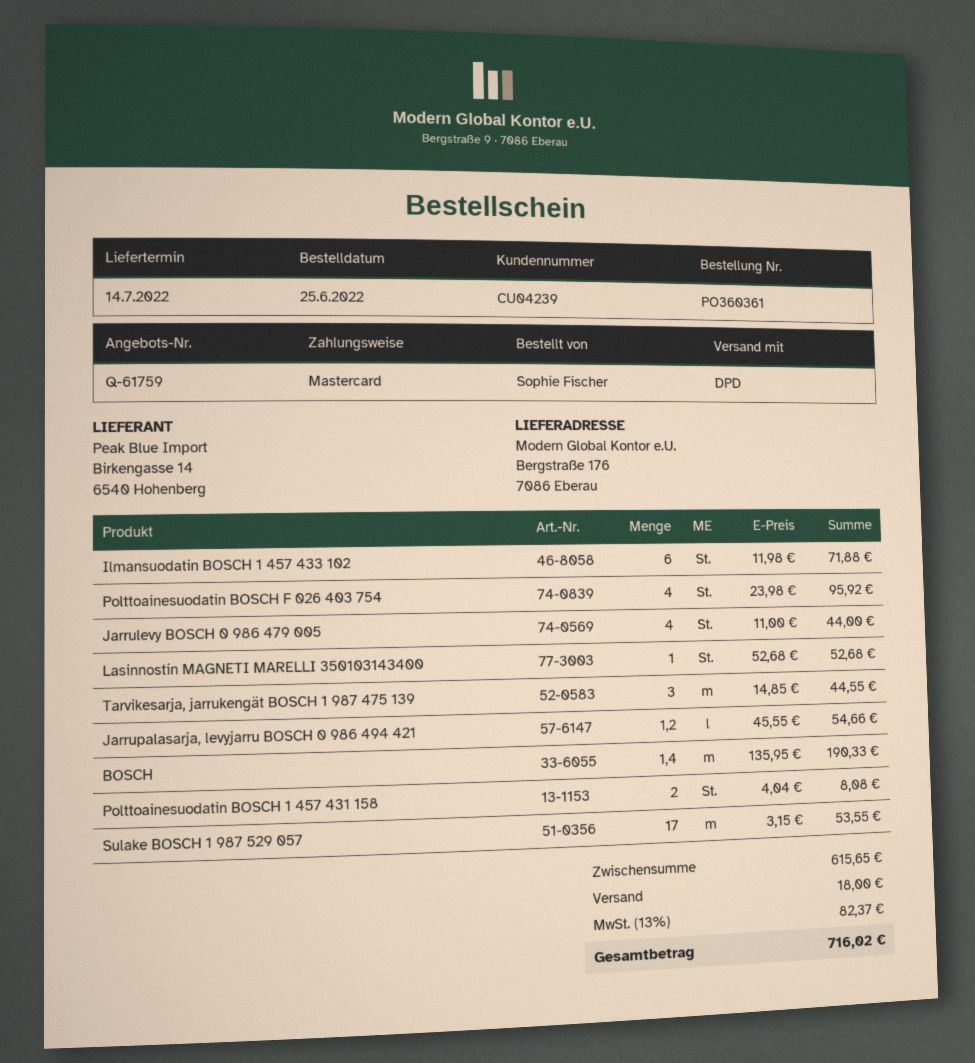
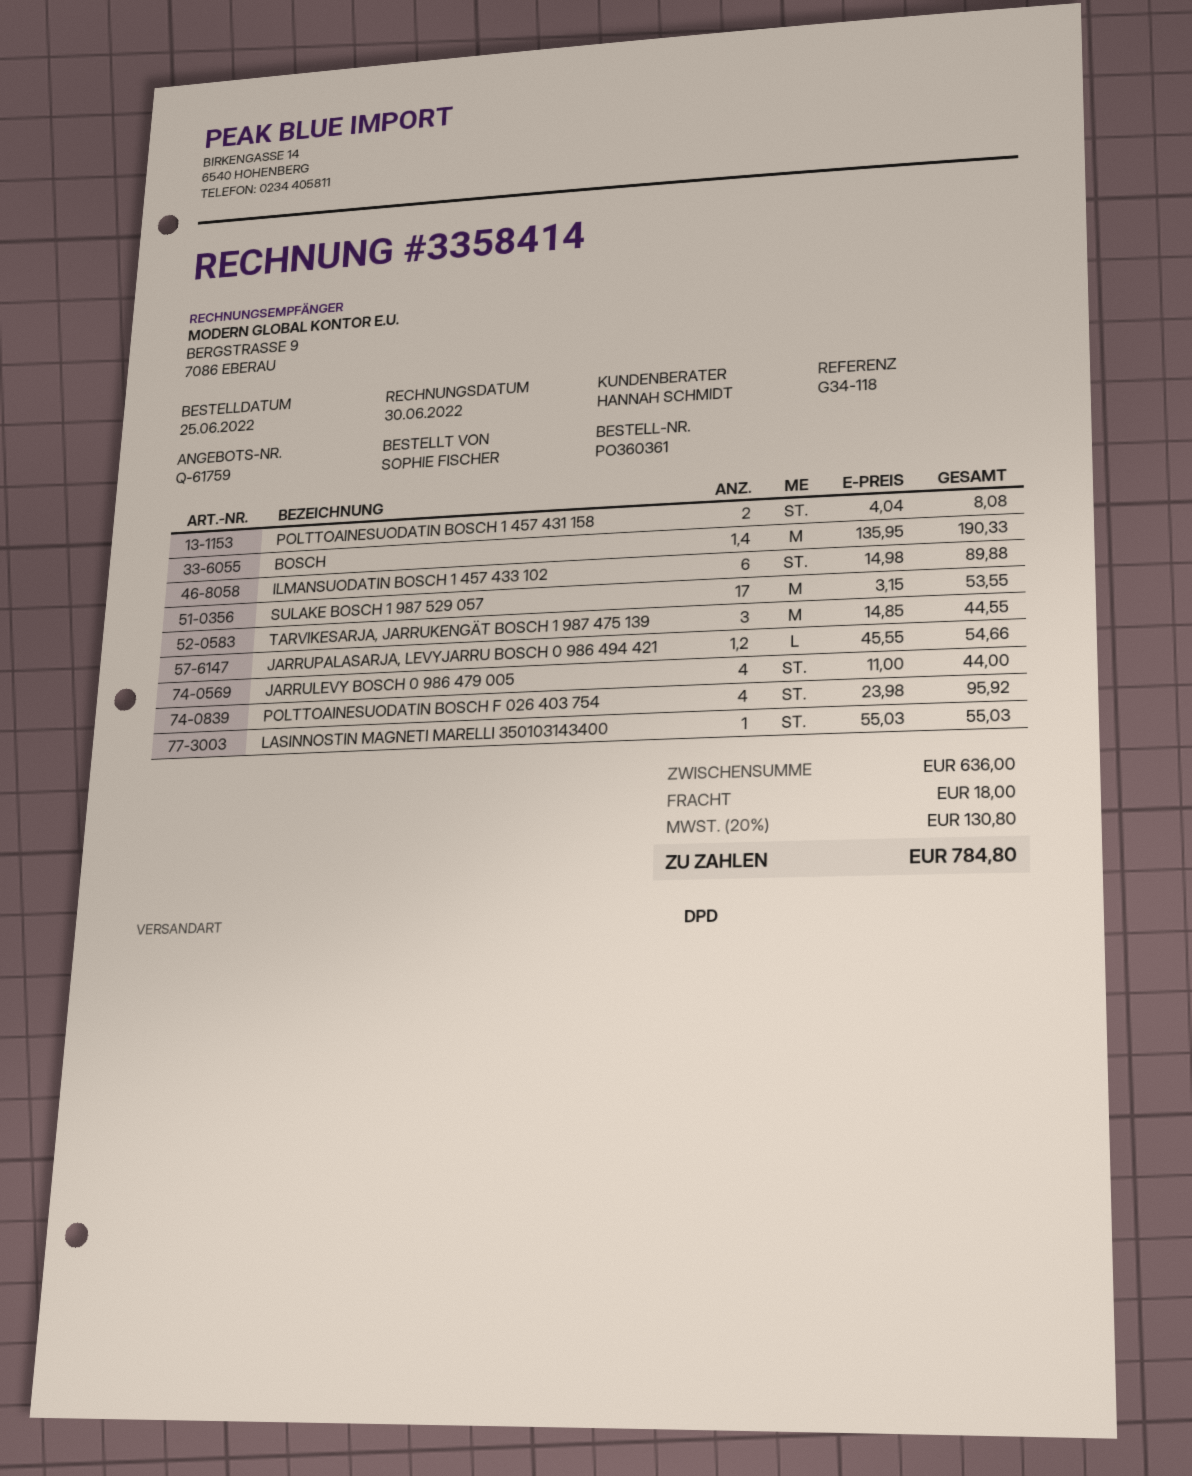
Ilmansuodatin BOSCH 1 457 433 102: 6 x 11.98 = 71.88 -> 6 x 14.98 = 89.88
Lasinnostin MAGNETI MARELLI 350103143400: 1 x 52.68 = 52.68 -> 1 x 55.03 = 55.03
subtotal: 615.65 -> 636.00
tax: 13% = 82.37 -> 20% = 130.80
total: 716.02 -> 784.80

